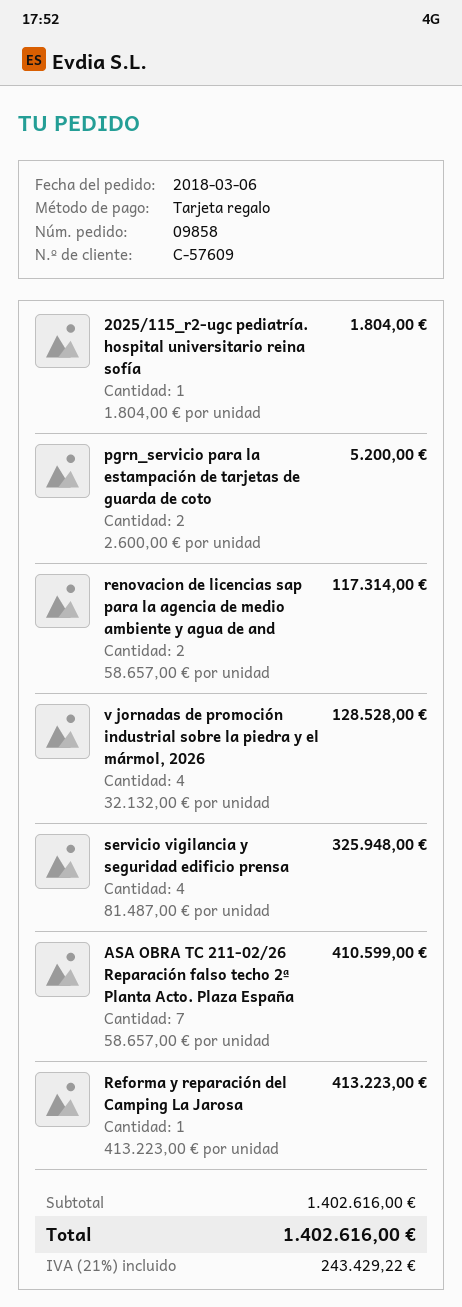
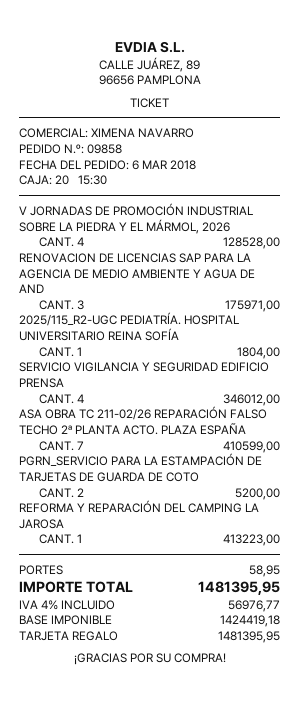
renovacion de licencias sap para la agencia de medio ambiente y agua de and: 2 for 117314.00 -> 3 for 175971.00
servicio vigilancia y seguridad edificio prensa: 4 for 325948.00 -> 4 for 346012.00
shipping: none -> 58.95
tax: 21% = 243429.22 -> 4% = 56976.77
total: 1402616.00 -> 1481395.95

